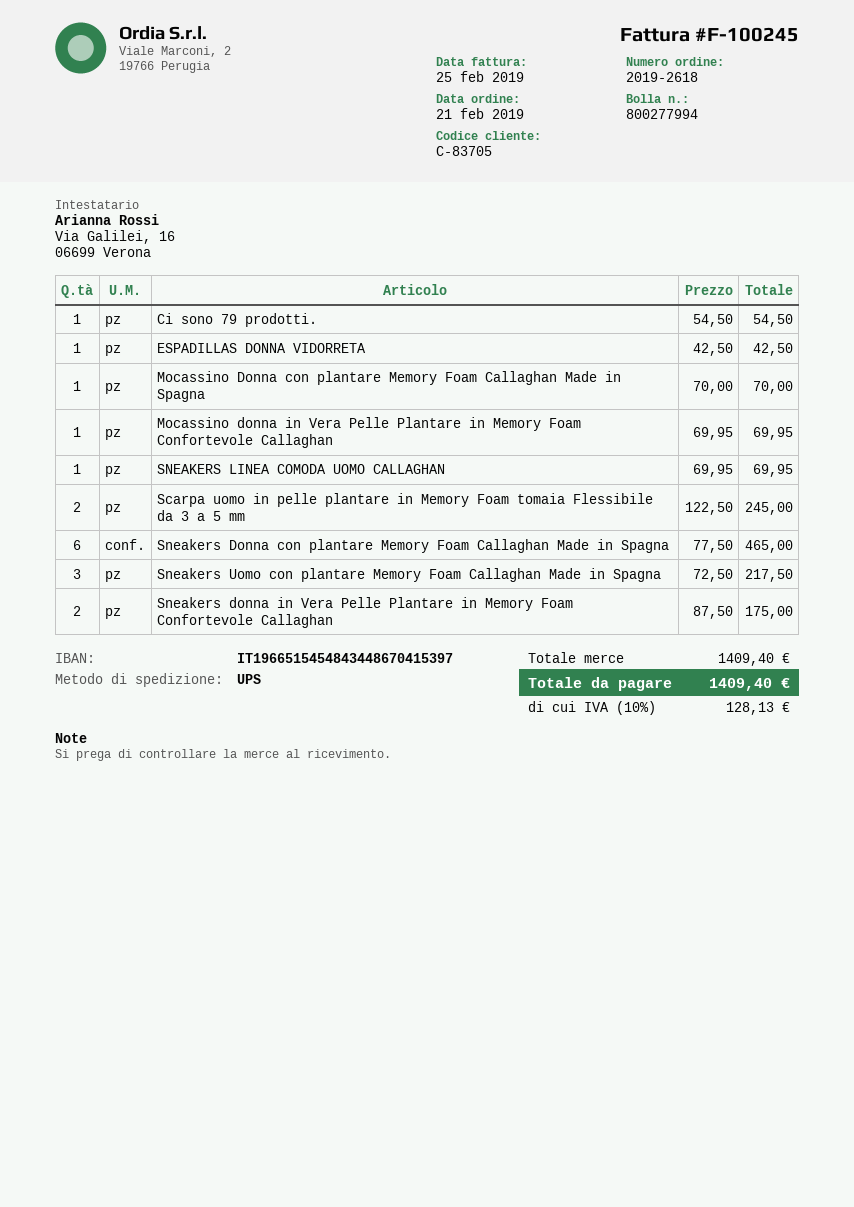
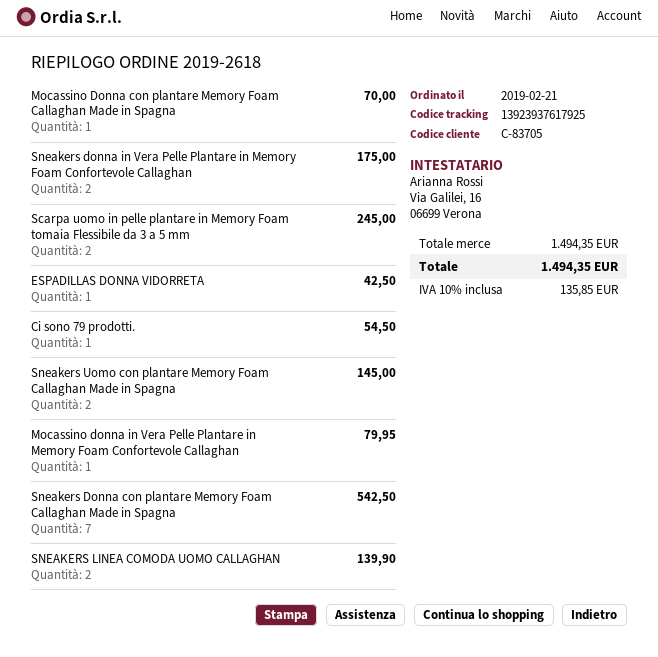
Mocassino donna in Vera Pelle Plantare in Memory Foam Confortevole Callaghan: 1 for 69.95 -> 1 for 79.95
SNEAKERS LINEA COMODA UOMO CALLAGHAN: 1 for 69.95 -> 2 for 139.90
Sneakers Donna con plantare Memory Foam Callaghan Made in Spagna: 6 for 465.00 -> 7 for 542.50
Sneakers Uomo con plantare Memory Foam Callaghan Made in Spagna: 3 for 217.50 -> 2 for 145.00
subtotal: 1409.40 -> 1494.35
tax: 10% = 128.13 -> 10% = 135.85
total: 1409.40 -> 1494.35

